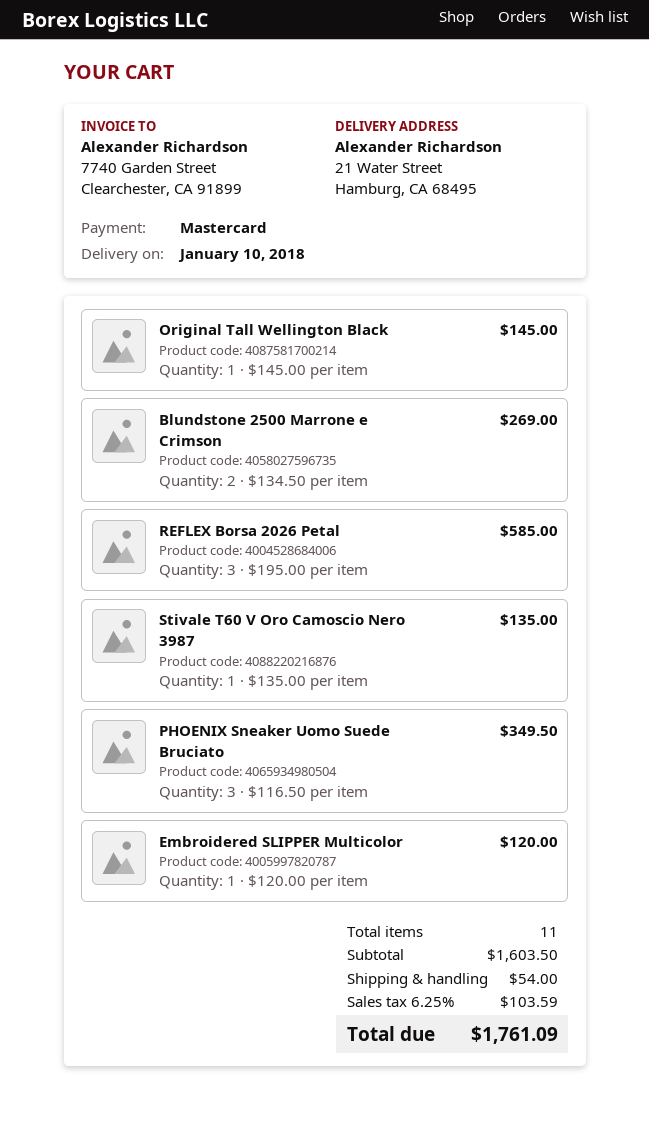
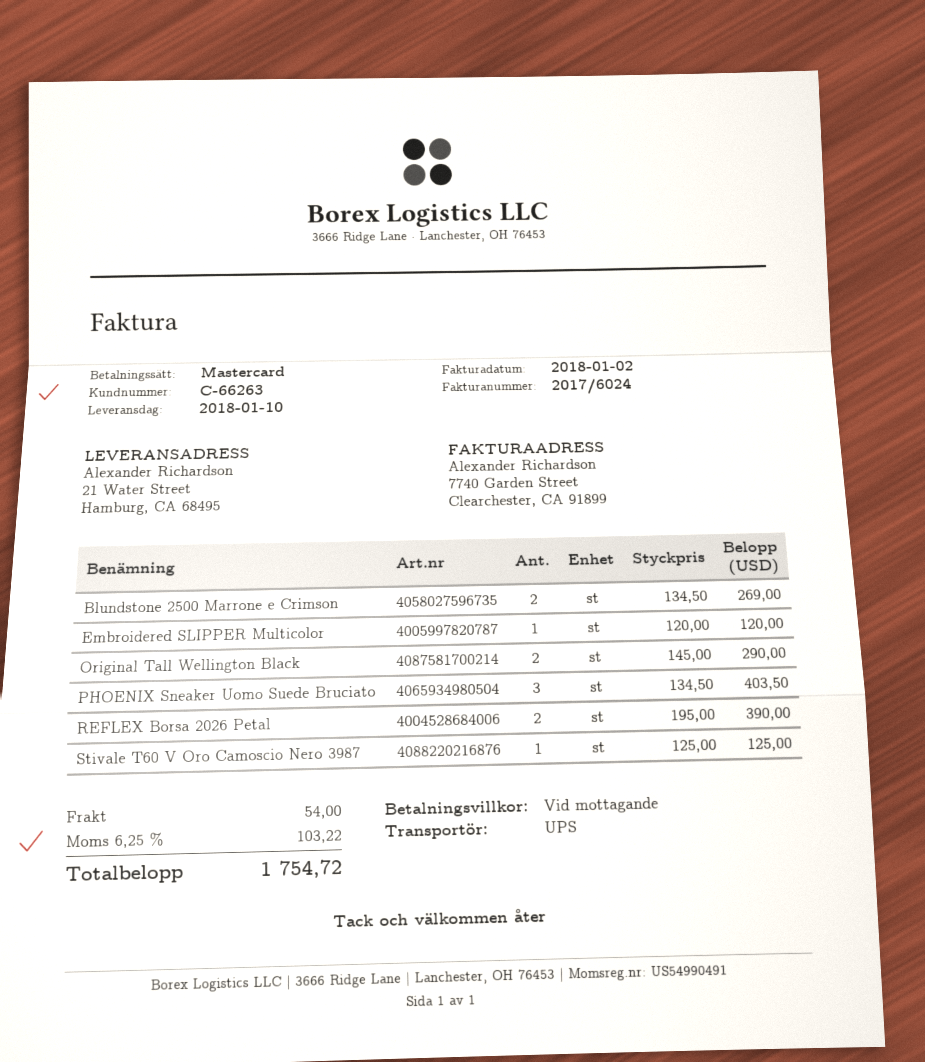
Original Tall Wellington Black: 1 x 145.00 = 145.00 -> 2 x 145.00 = 290.00
REFLEX Borsa 2026 Petal: 3 x 195.00 = 585.00 -> 2 x 195.00 = 390.00
Stivale T60 V Oro Camoscio Nero 3987: 1 x 135.00 = 135.00 -> 1 x 125.00 = 125.00
PHOENIX Sneaker Uomo Suede Bruciato: 3 x 116.50 = 349.50 -> 3 x 134.50 = 403.50
tax: 6.25% = 103.59 -> 6.25% = 103.22
total: 1761.09 -> 1754.72

